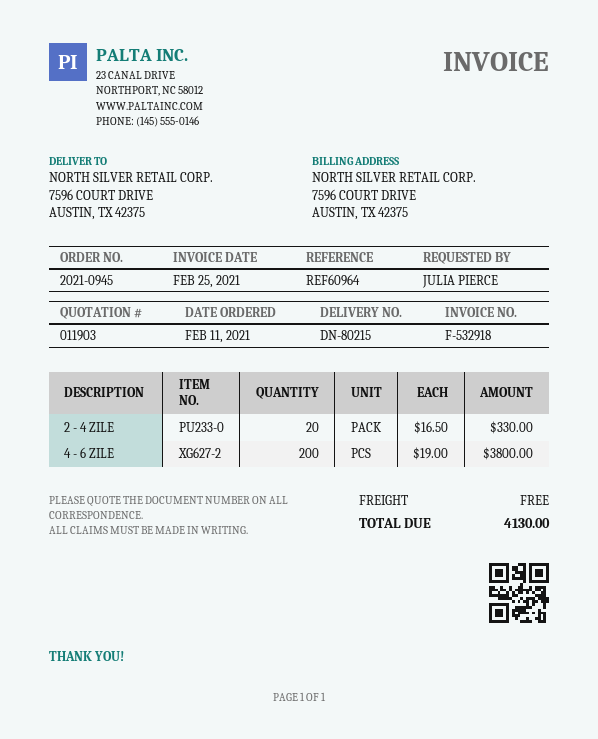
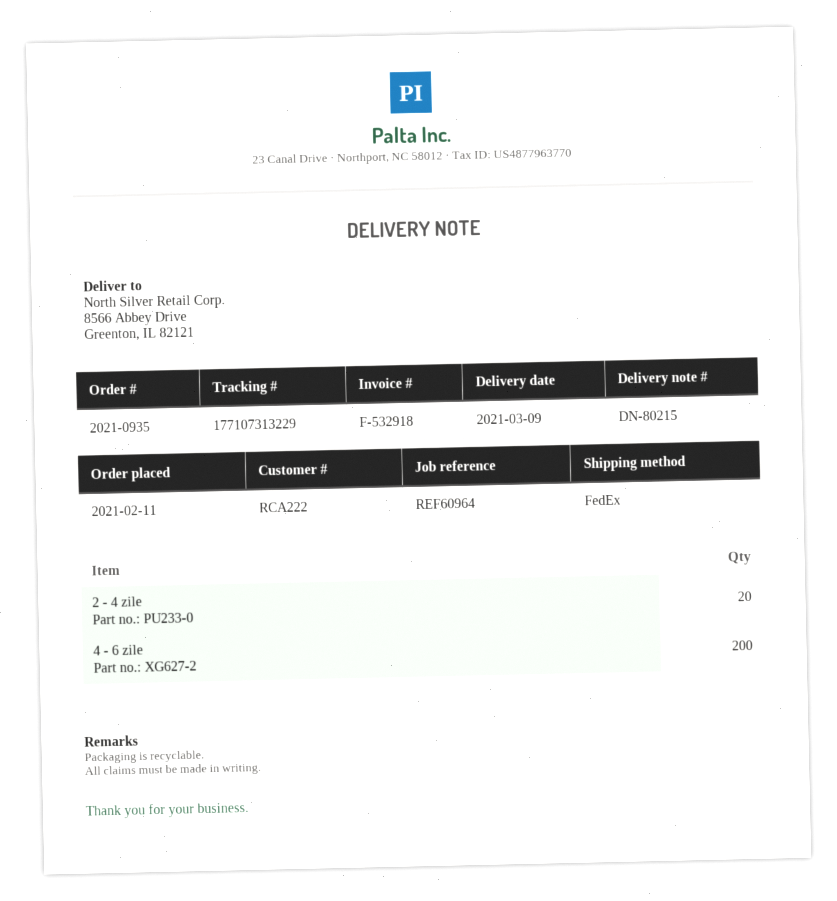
order number: 2021-0945 -> 2021-0935
ship to: 7596 COURT DRIVE, AUSTIN, TX 42375 -> 8566 Abbey Drive, Greenton, IL 82121

